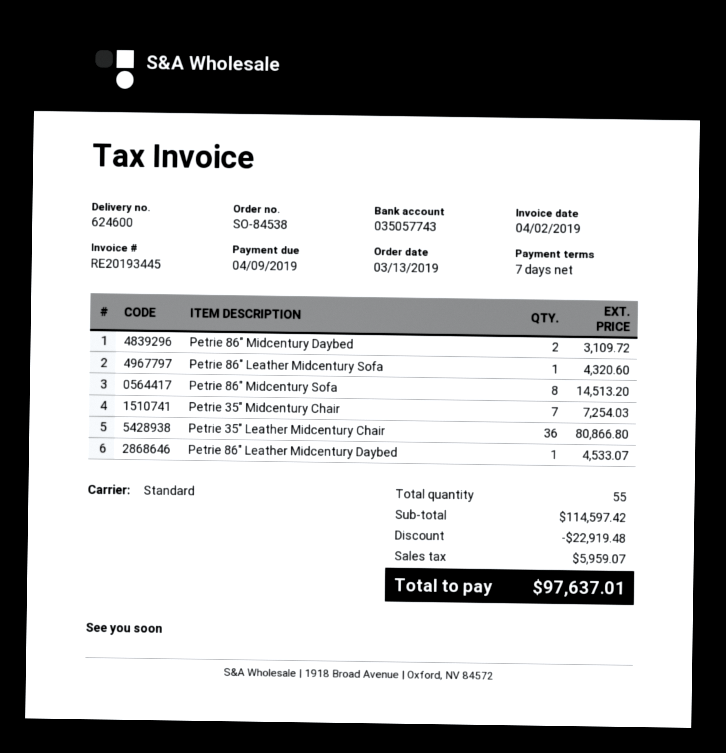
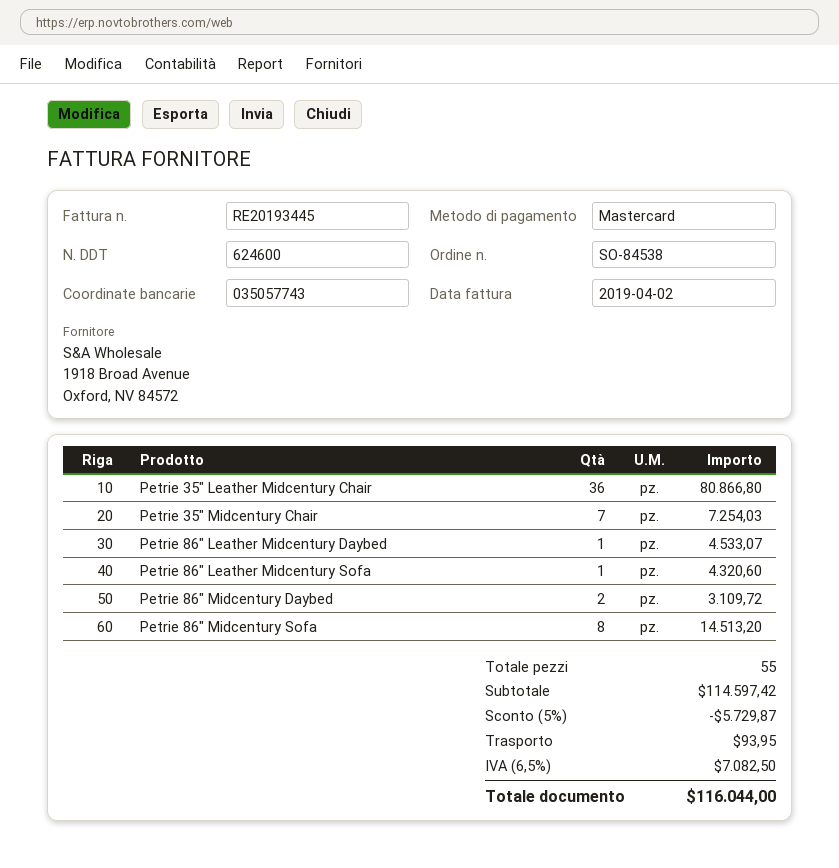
discount: 22919.48 -> 5729.87
shipping: none -> 93.95
tax: 5959.07 -> 7082.50
total: 97637.01 -> 116044.00

